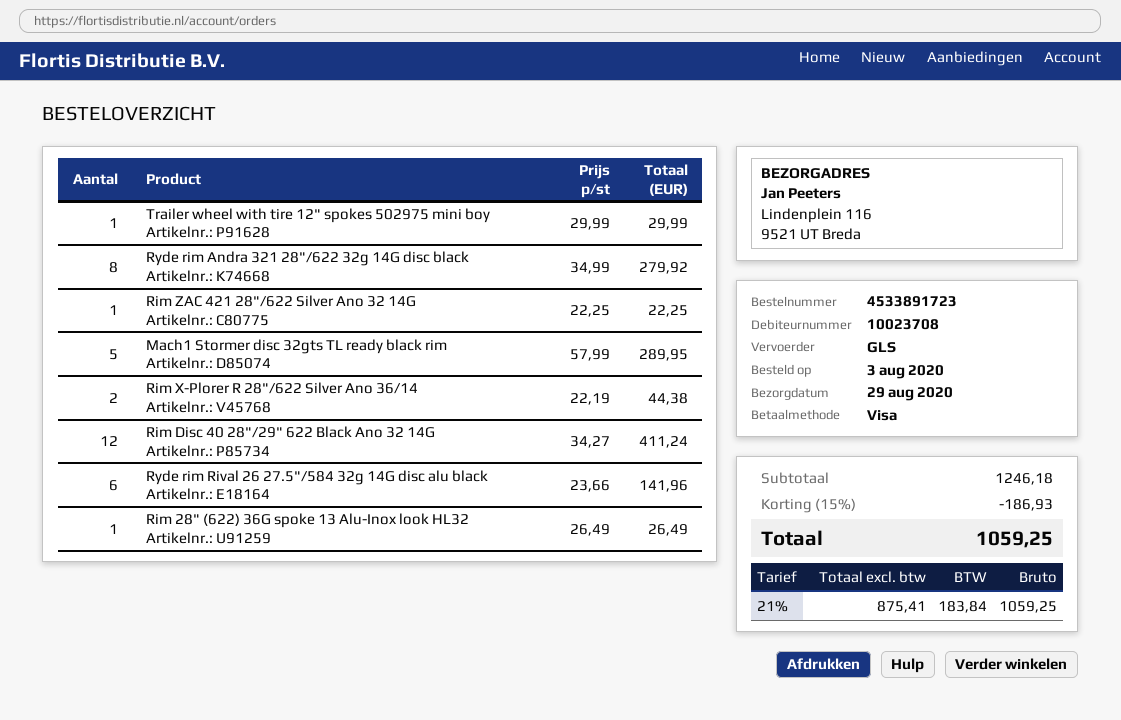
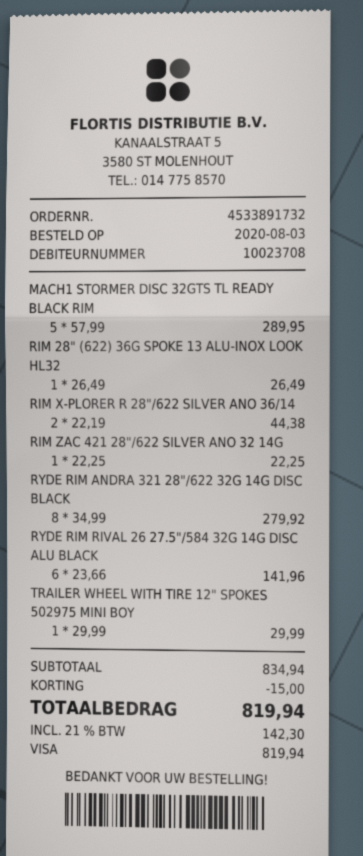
order number: 4533891723 -> 4533891732
Rim Disc 40 28"/29" 622 Black Ano 32 14G: 12 x 34.27 = 411.24 -> none
subtotal: 1246.18 -> 834.94
discount: 186.93 -> 15.00
tax: 21% = 183.84 -> 21% = 142.30
total: 1059.25 -> 819.94

